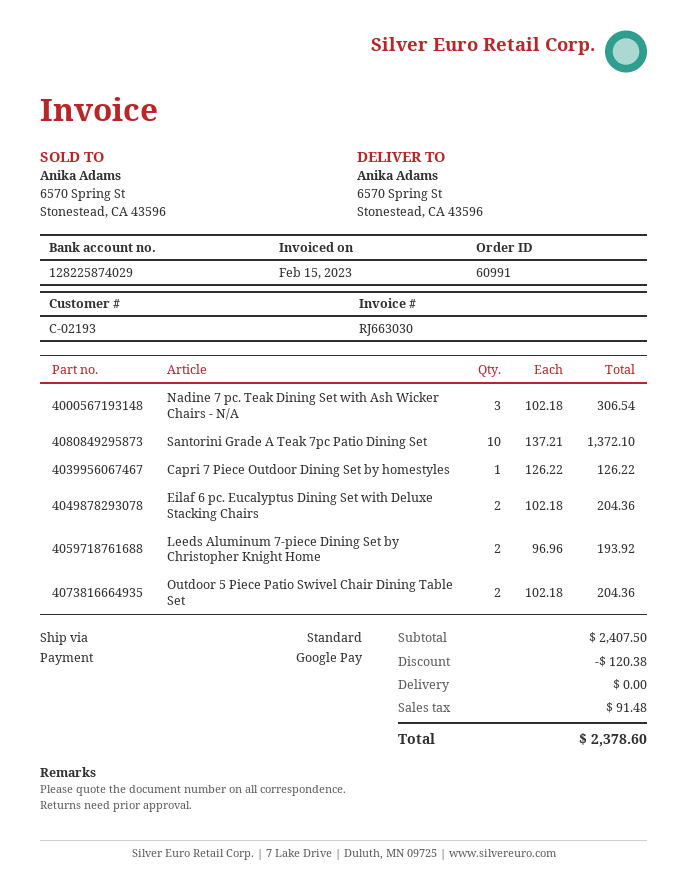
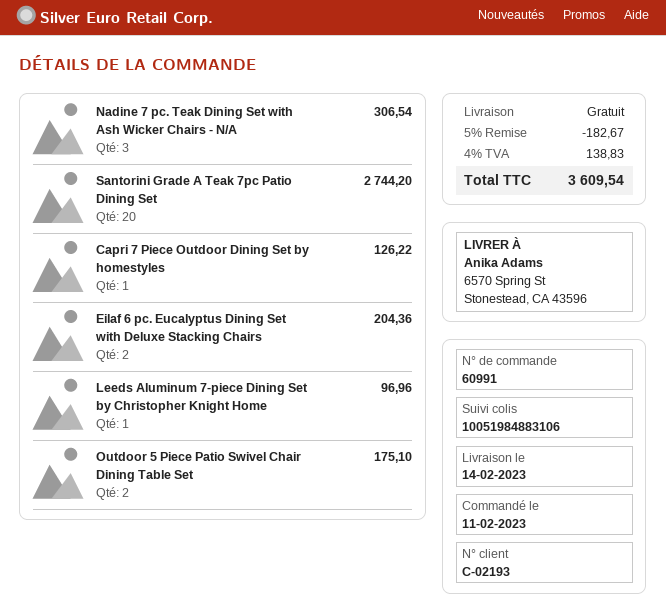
Santorini Grade A Teak 7pc Patio Dining Set: 10 for 1372.10 -> 20 for 2744.20
Leeds Aluminum 7-piece Dining Set by Christopher Knight Home: 2 for 193.92 -> 1 for 96.96
Outdoor 5 Piece Patio Swivel Chair Dining Table Set: 2 for 204.36 -> 2 for 175.10
discount: 120.38 -> 182.67
tax: 91.48 -> 138.83
total: 2378.60 -> 3609.54

